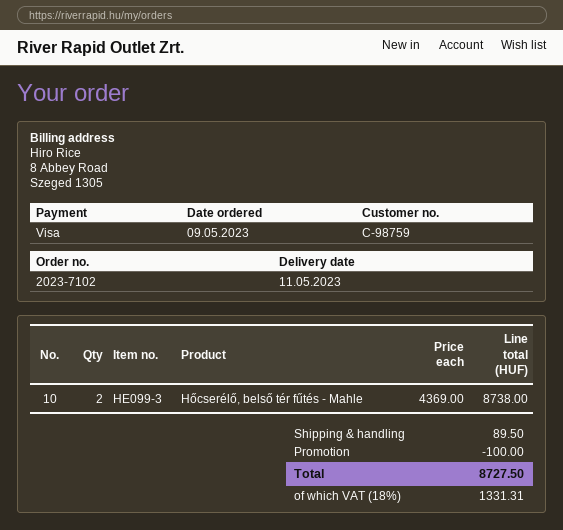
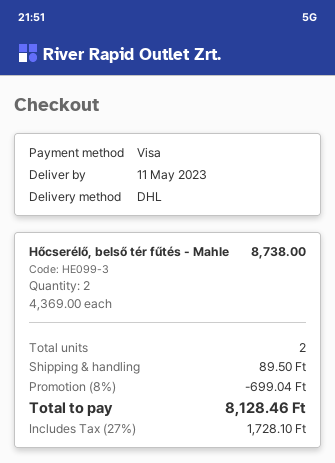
discount: 100.00 -> 699.04
tax: 18% = 1331.31 -> 27% = 1728.10
total: 8727.50 -> 8128.46

